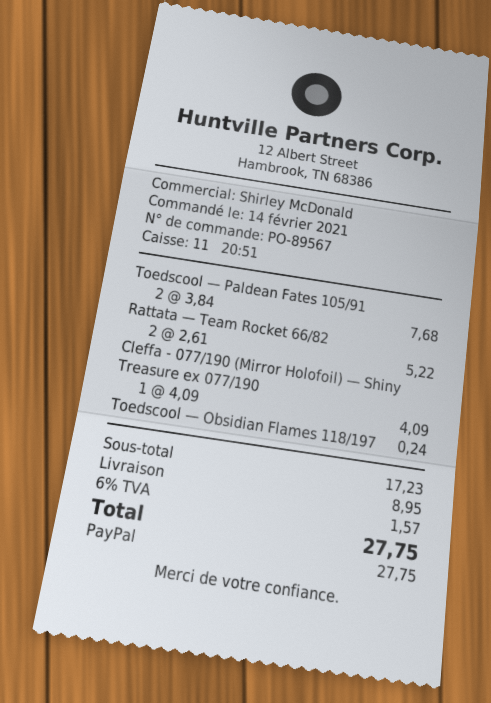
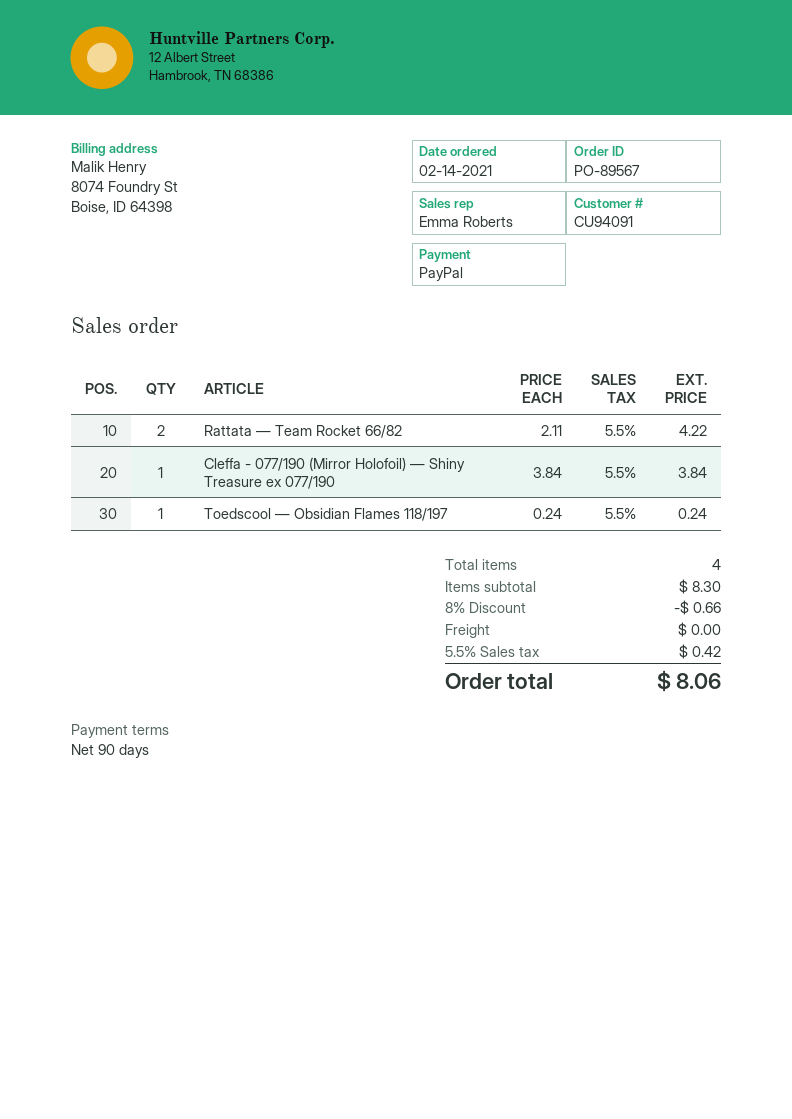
sales rep: Shirley McDonald -> Emma Roberts
Toedscool — Paldean Fates 105/91: 2 x 3.84 = 7.68 -> none
Rattata — Team Rocket 66/82: 2 x 2.61 = 5.22 -> 2 x 2.11 = 4.22
Cleffa - 077/190 (Mirror Holofoil) — Shiny Treasure ex 077/190: 1 x 4.09 = 4.09 -> 1 x 3.84 = 3.84
subtotal: 17.23 -> 8.30
discount: none -> 8% = 0.66
shipping: 8.95 -> 0.00
tax: 6% = 1.57 -> 5.5% = 0.42
total: 27.75 -> 8.06

